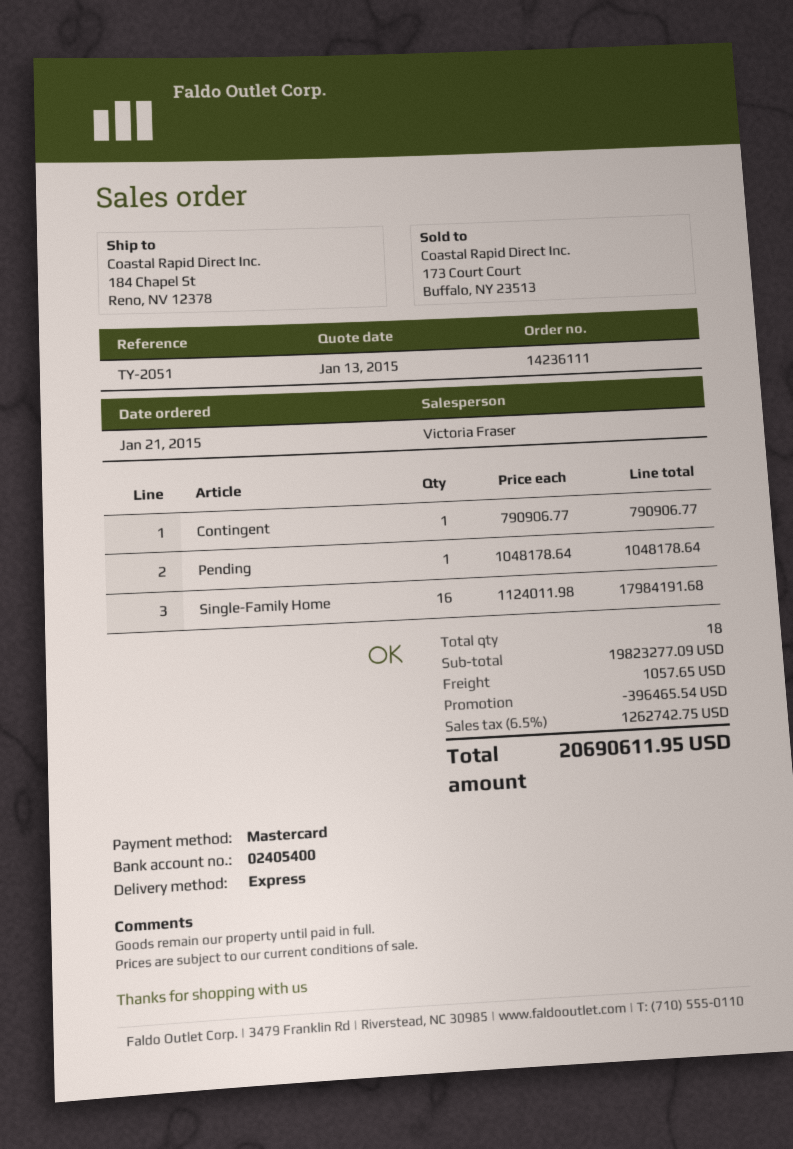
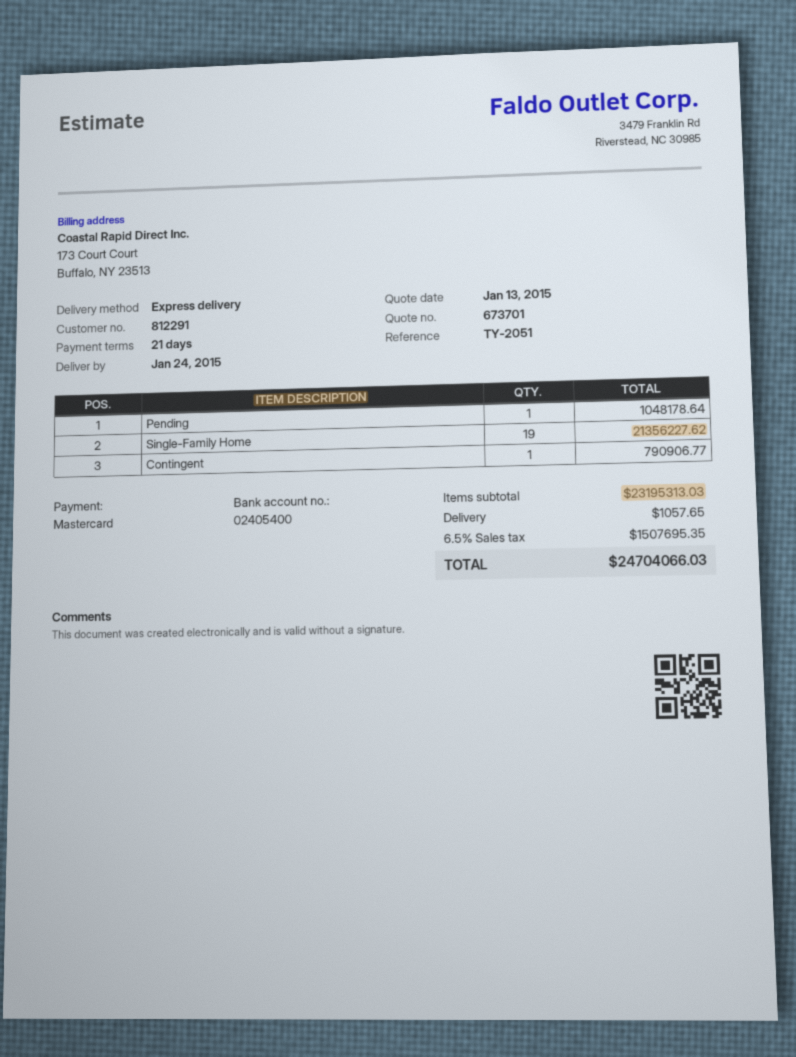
Single-Family Home: 16 for 17984191.68 -> 19 for 21356227.62
subtotal: 19823277.09 -> 23195313.03
discount: 396465.54 -> none
tax: 6.5% = 1262742.75 -> 6.5% = 1507695.35
total: 20690611.95 -> 24704066.03

